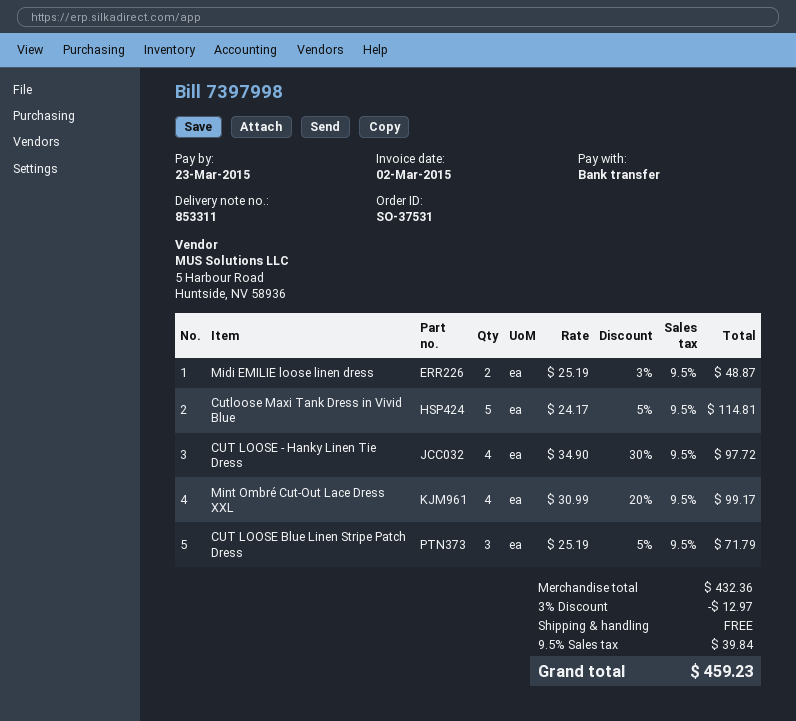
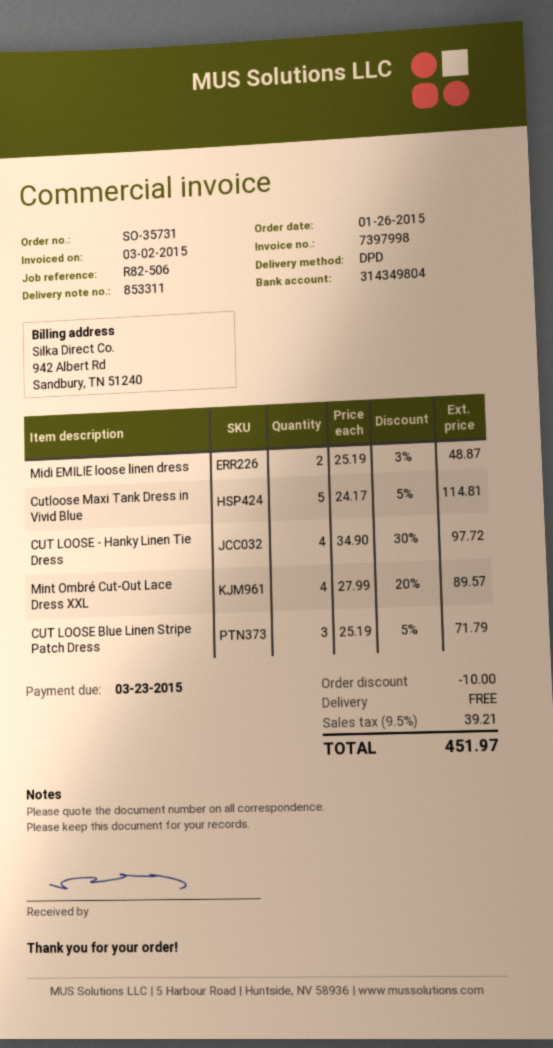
order number: SO-37531 -> SO-35731
Mint Ombré Cut-Out Lace Dress XXL: 4 x 30.99 - 20% = 99.17 -> 4 x 27.99 - 20% = 89.57
discount: 12.97 -> 10.00
tax: 9.5% = 39.84 -> 9.5% = 39.21
total: 459.23 -> 451.97

